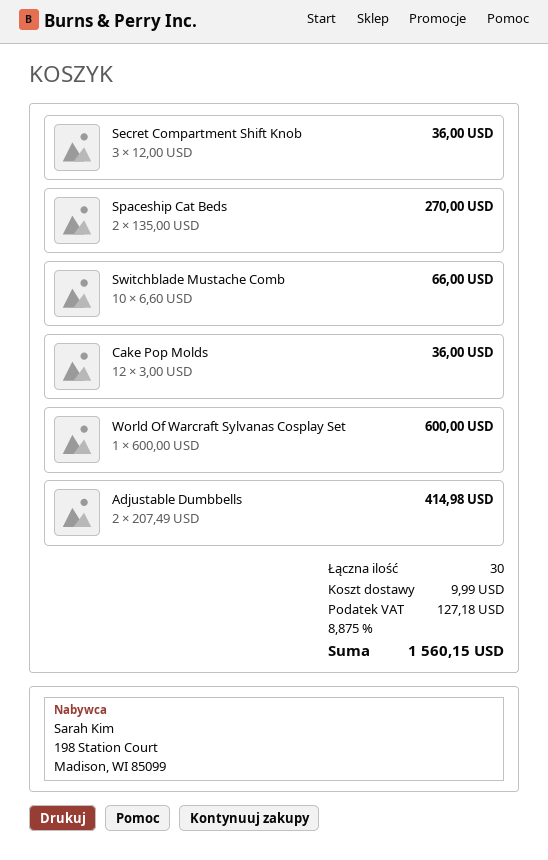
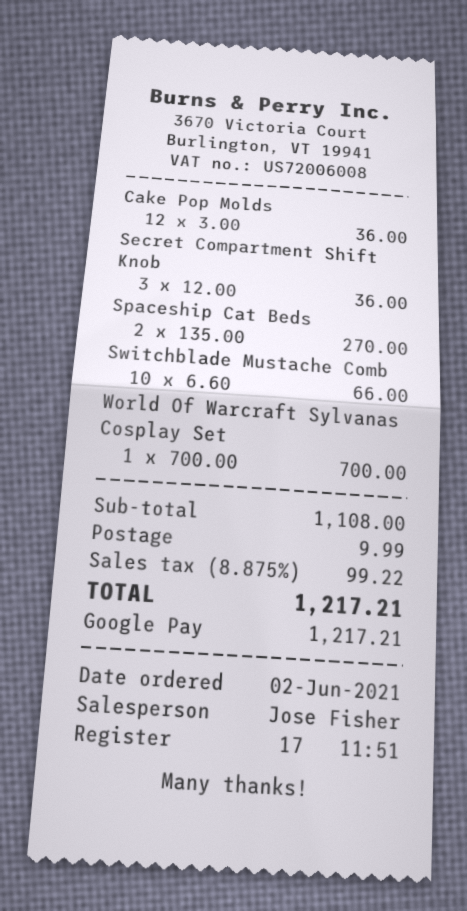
World Of Warcraft Sylvanas Cosplay Set: 1 x 600.00 = 600.00 -> 1 x 700.00 = 700.00
Adjustable Dumbbells: 2 x 207.49 = 414.98 -> none
tax: 8.875% = 127.18 -> 8.875% = 99.22
total: 1560.15 -> 1217.21

